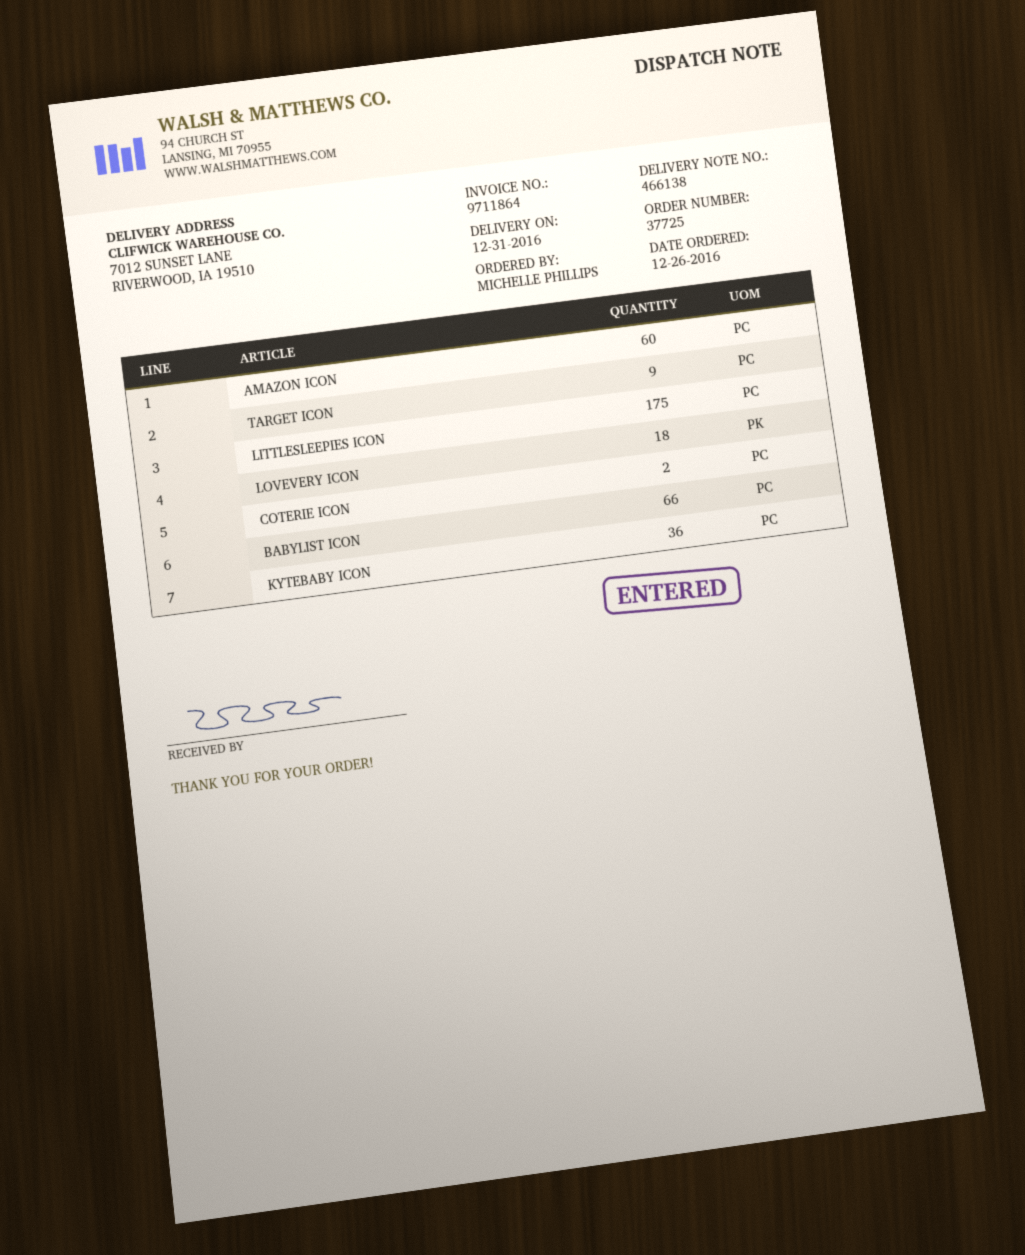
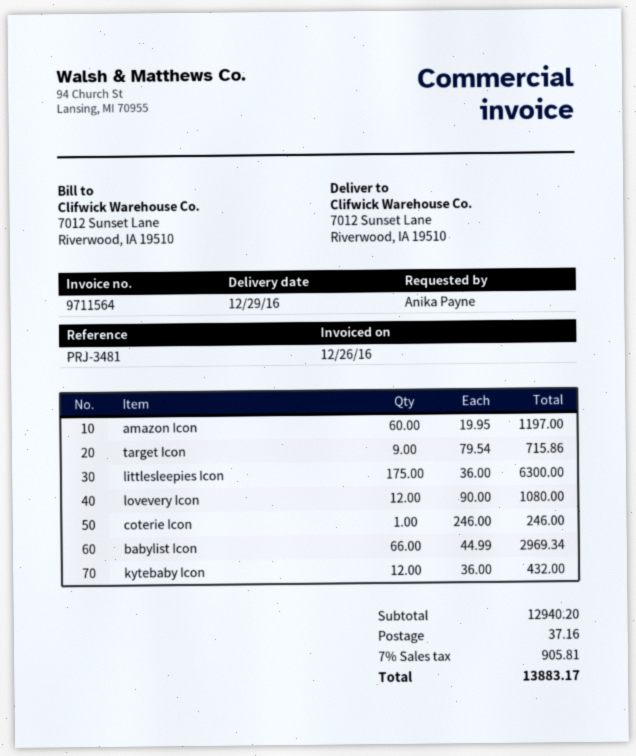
delivery date: 2016-12-31 -> 2016-12-29
invoice number: 9711864 -> 9711564
ordered by: MICHELLE PHILLIPS -> Anika Payne
LOVEVERY ICON: 18 -> 12
COTERIE ICON: 2 -> 1
KYTEBABY ICON: 36 -> 12

